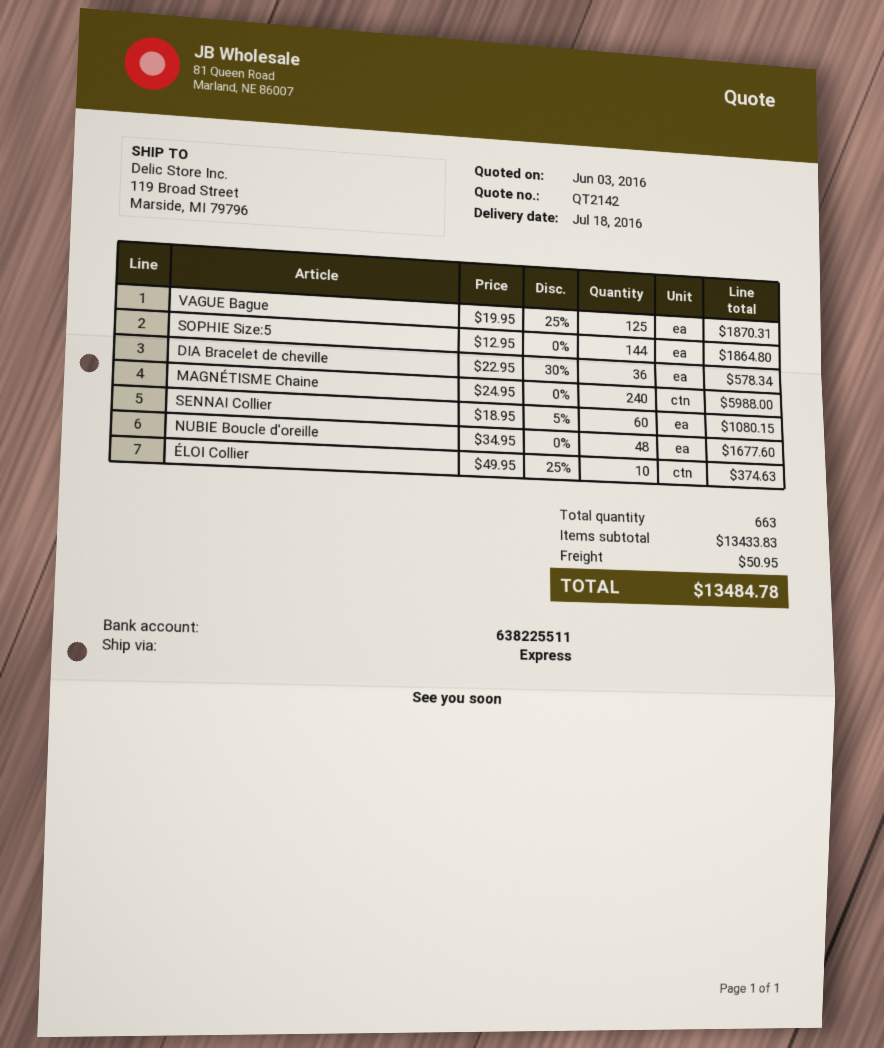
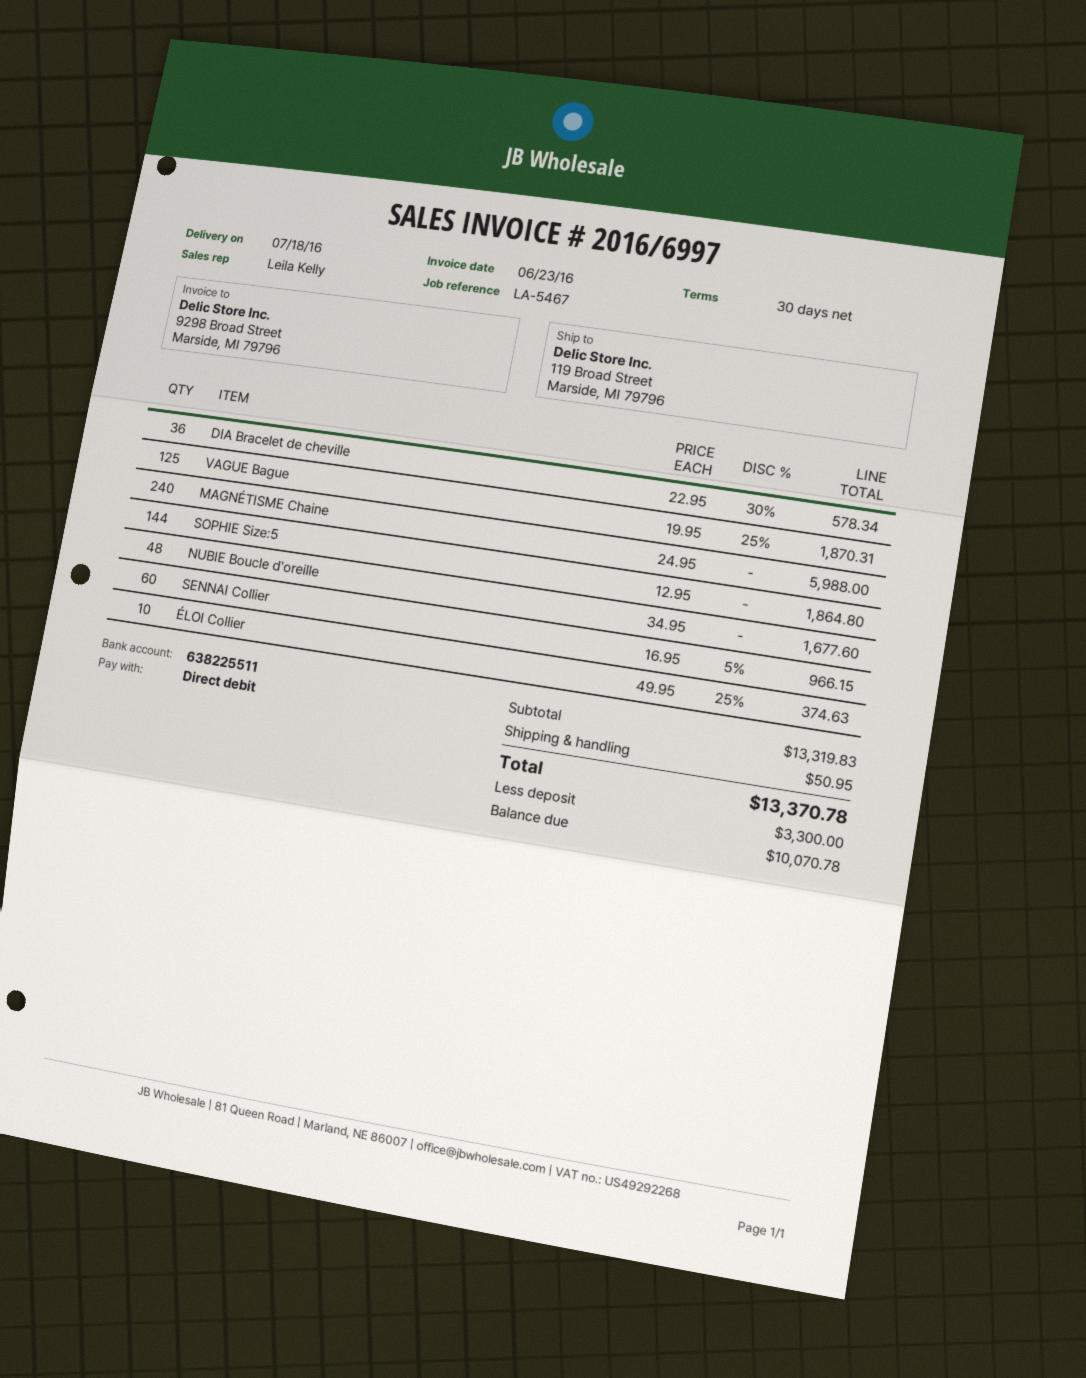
SENNAI Collier: 60 x 18.95 - 5% = 1080.15 -> 60 x 16.95 - 5% = 966.15
subtotal: 13433.83 -> 13319.83
total: 13484.78 -> 13370.78

